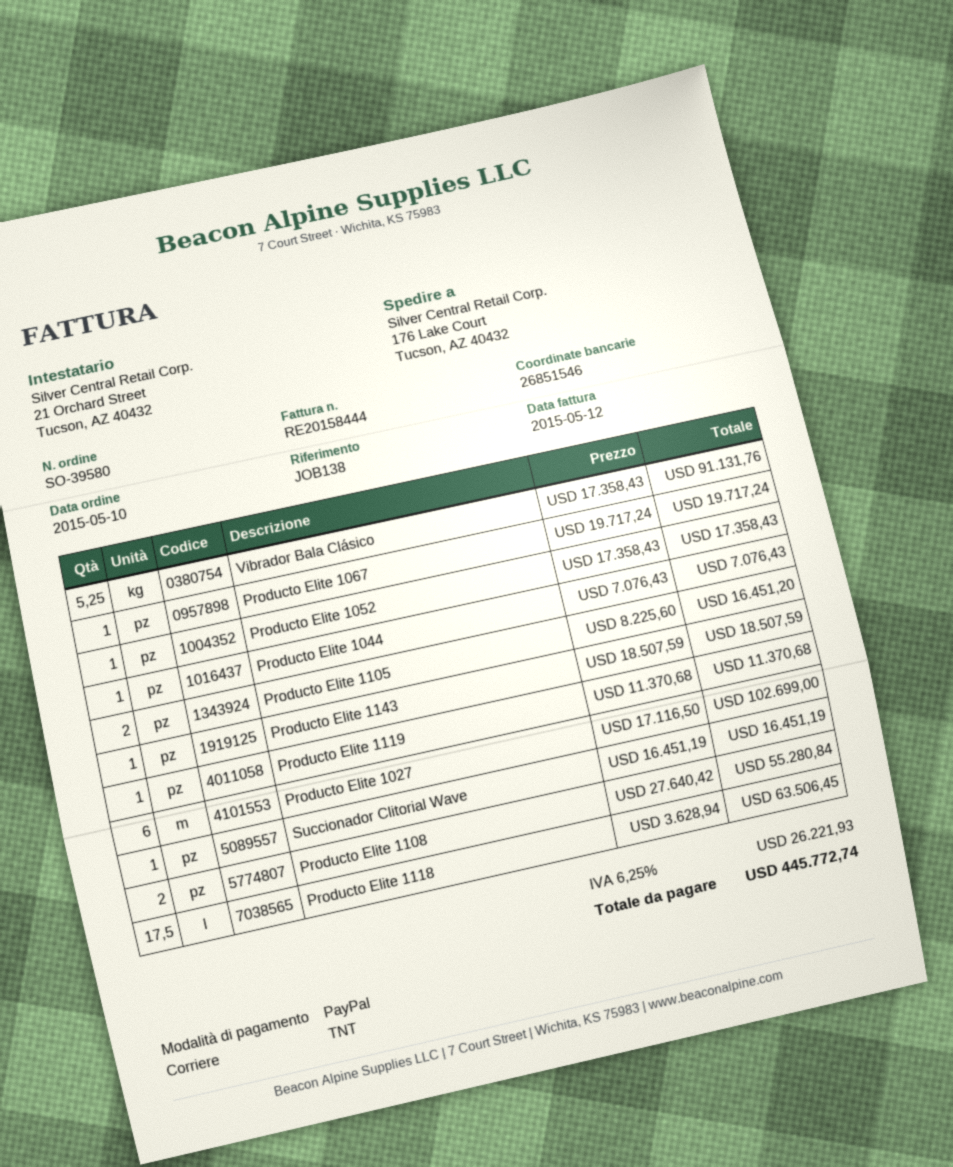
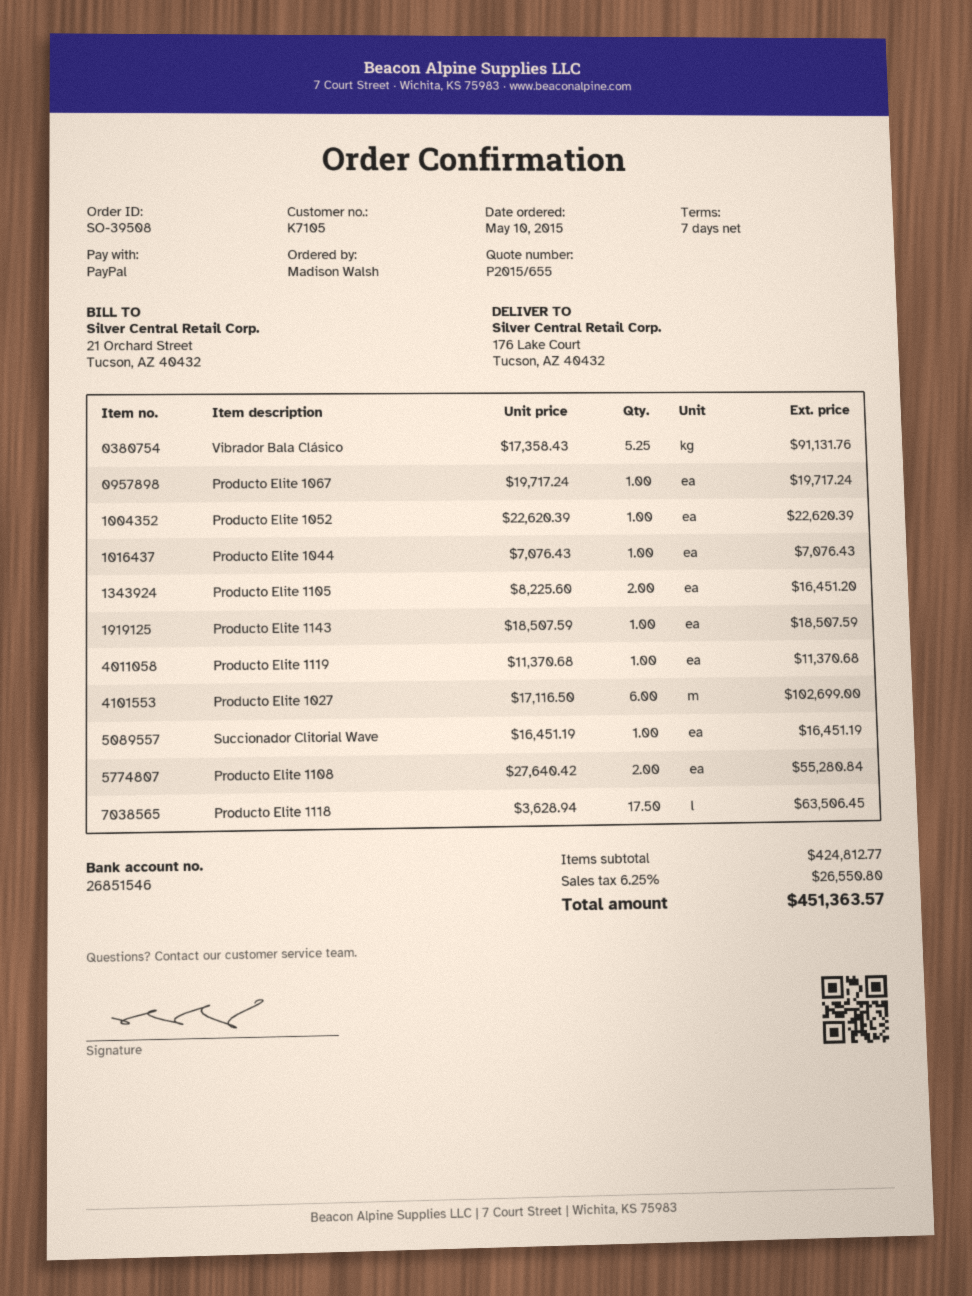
order number: SO-39580 -> SO-39508
Producto Elite 1052: 1 x 17358.43 = 17358.43 -> 1 x 22620.39 = 22620.39
tax: 6.25% = 26221.93 -> 6.25% = 26550.80
total: 445772.74 -> 451363.57

